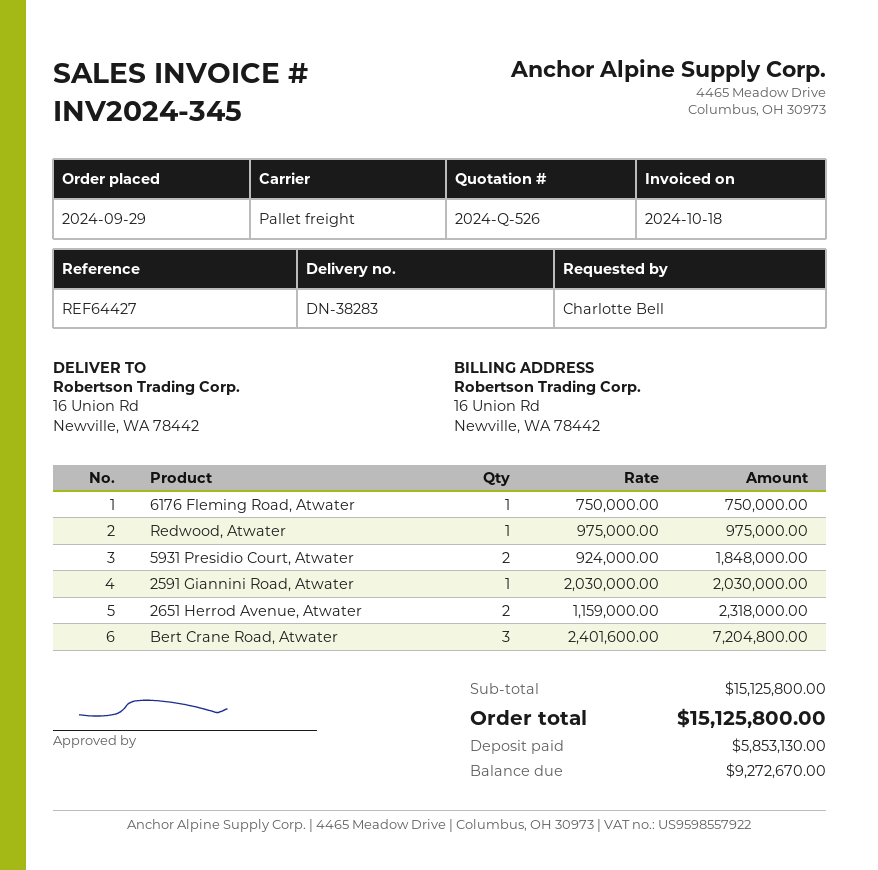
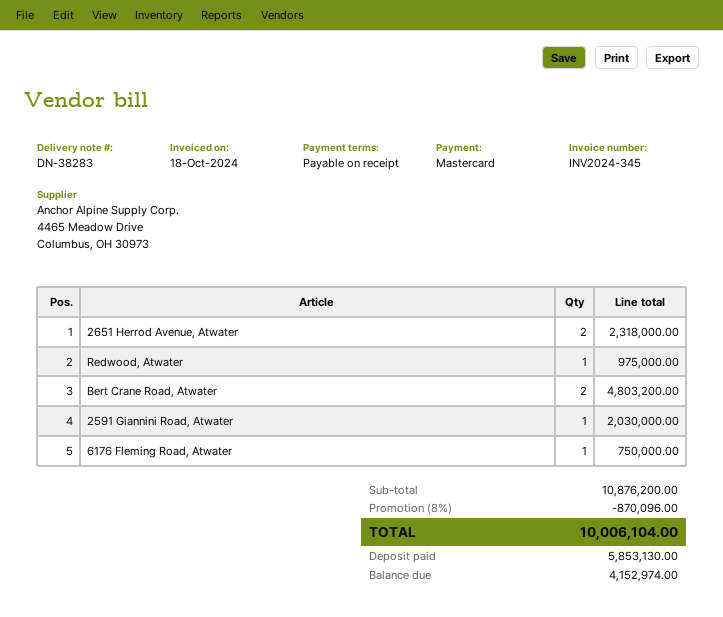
5931 Presidio Court, Atwater: 2 for 1848000.00 -> none
Bert Crane Road, Atwater: 3 for 7204800.00 -> 2 for 4803200.00
subtotal: 15125800.00 -> 10876200.00
discount: none -> 8% = 870096.00
total: 15125800.00 -> 10006104.00
balance: 9272670.00 -> 4152974.00

